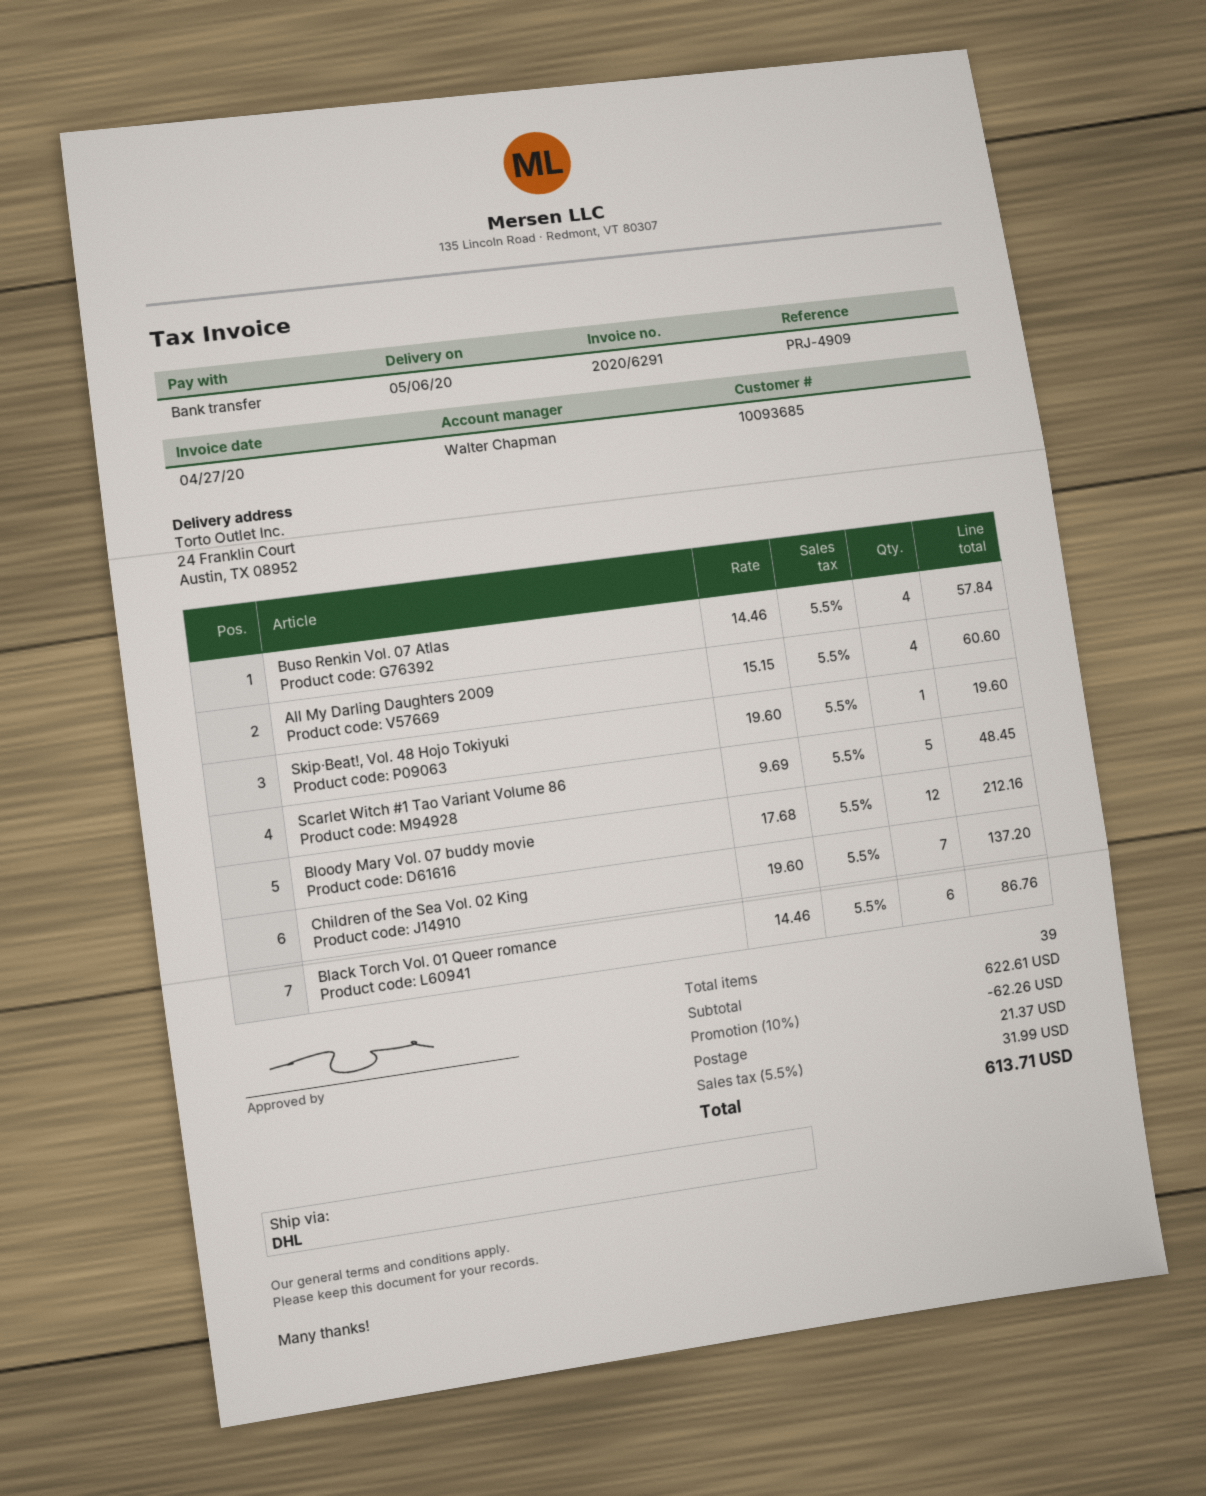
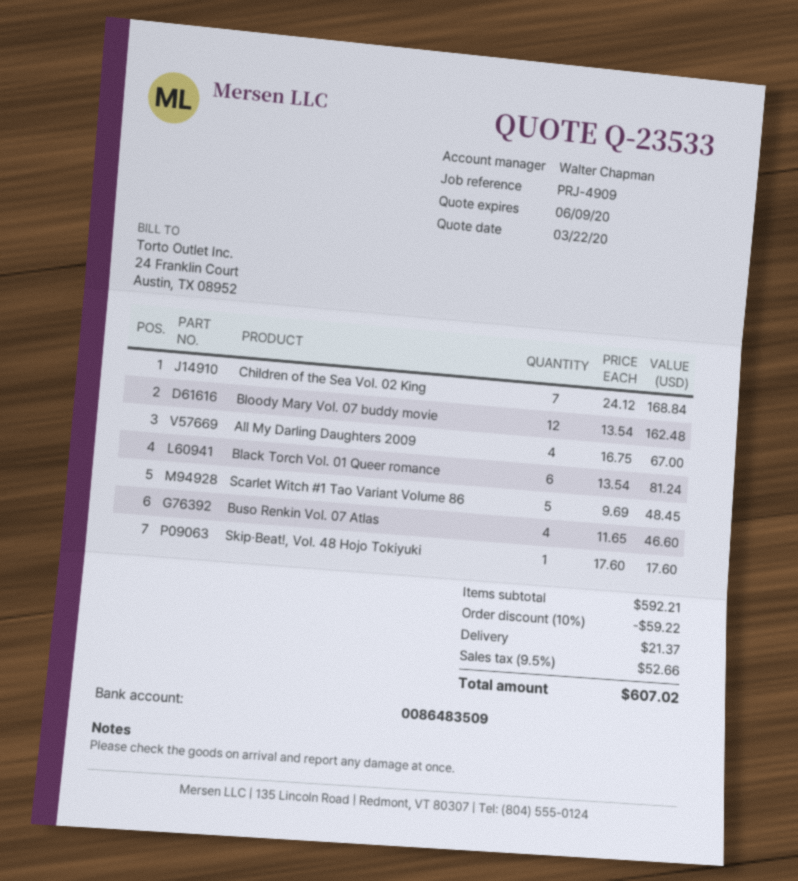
Buso Renkin Vol. 07 Atlas: 4 x 14.46 = 57.84 -> 4 x 11.65 = 46.60
All My Darling Daughters 2009: 4 x 15.15 = 60.60 -> 4 x 16.75 = 67.00
Skip·Beat!, Vol. 48 Hojo Tokiyuki: 1 x 19.60 = 19.60 -> 1 x 17.60 = 17.60
Bloody Mary Vol. 07 buddy movie: 12 x 17.68 = 212.16 -> 12 x 13.54 = 162.48
Children of the Sea Vol. 02 King: 7 x 19.60 = 137.20 -> 7 x 24.12 = 168.84
Black Torch Vol. 01 Queer romance: 6 x 14.46 = 86.76 -> 6 x 13.54 = 81.24
subtotal: 622.61 -> 592.21
discount: 10% = 62.26 -> 10% = 59.22
tax: 5.5% = 31.99 -> 9.5% = 52.66
total: 613.71 -> 607.02

